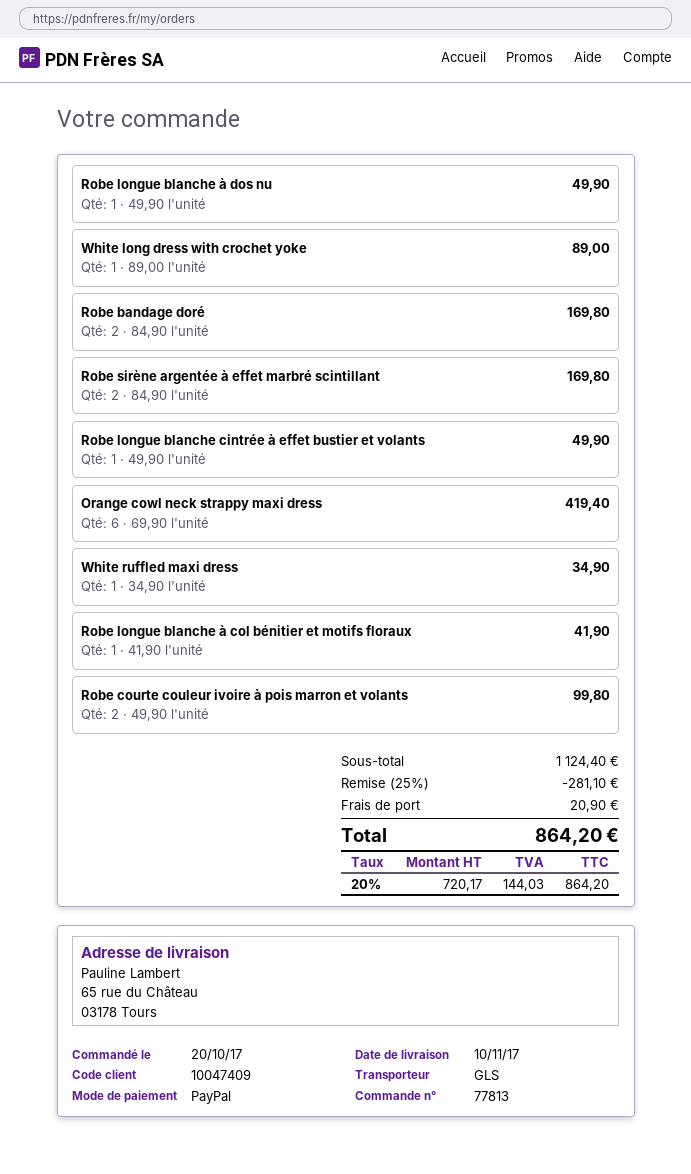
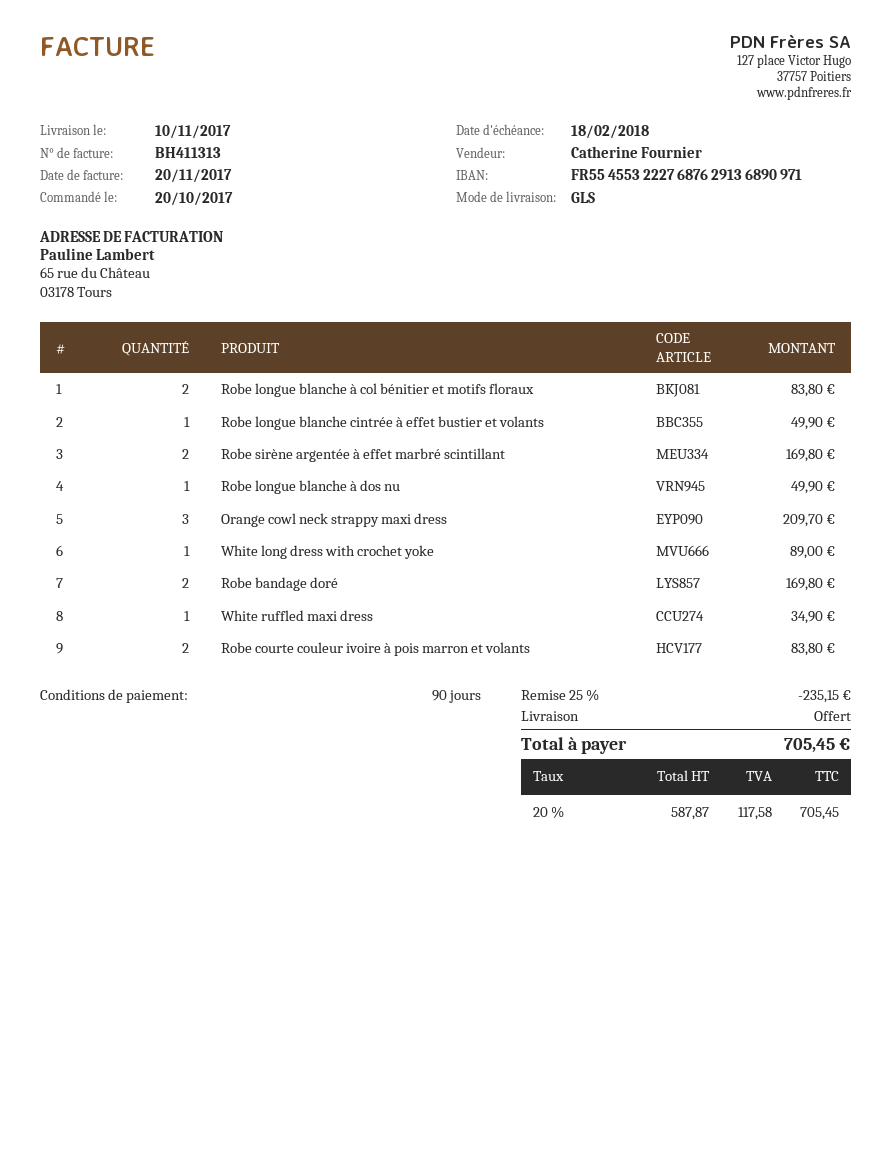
Orange cowl neck strappy maxi dress: 6 for 419.40 -> 3 for 209.70
Robe longue blanche à col bénitier et motifs floraux: 1 for 41.90 -> 2 for 83.80
Robe courte couleur ivoire à pois marron et volants: 2 for 99.80 -> 2 for 83.80
discount: 25% = 281.10 -> 25% = 235.15
shipping: 20.90 -> 0.00
net: 720.17 -> 587.87
tax: 20% = 144.03 -> 20% = 117.58
total: 864.20 -> 705.45

